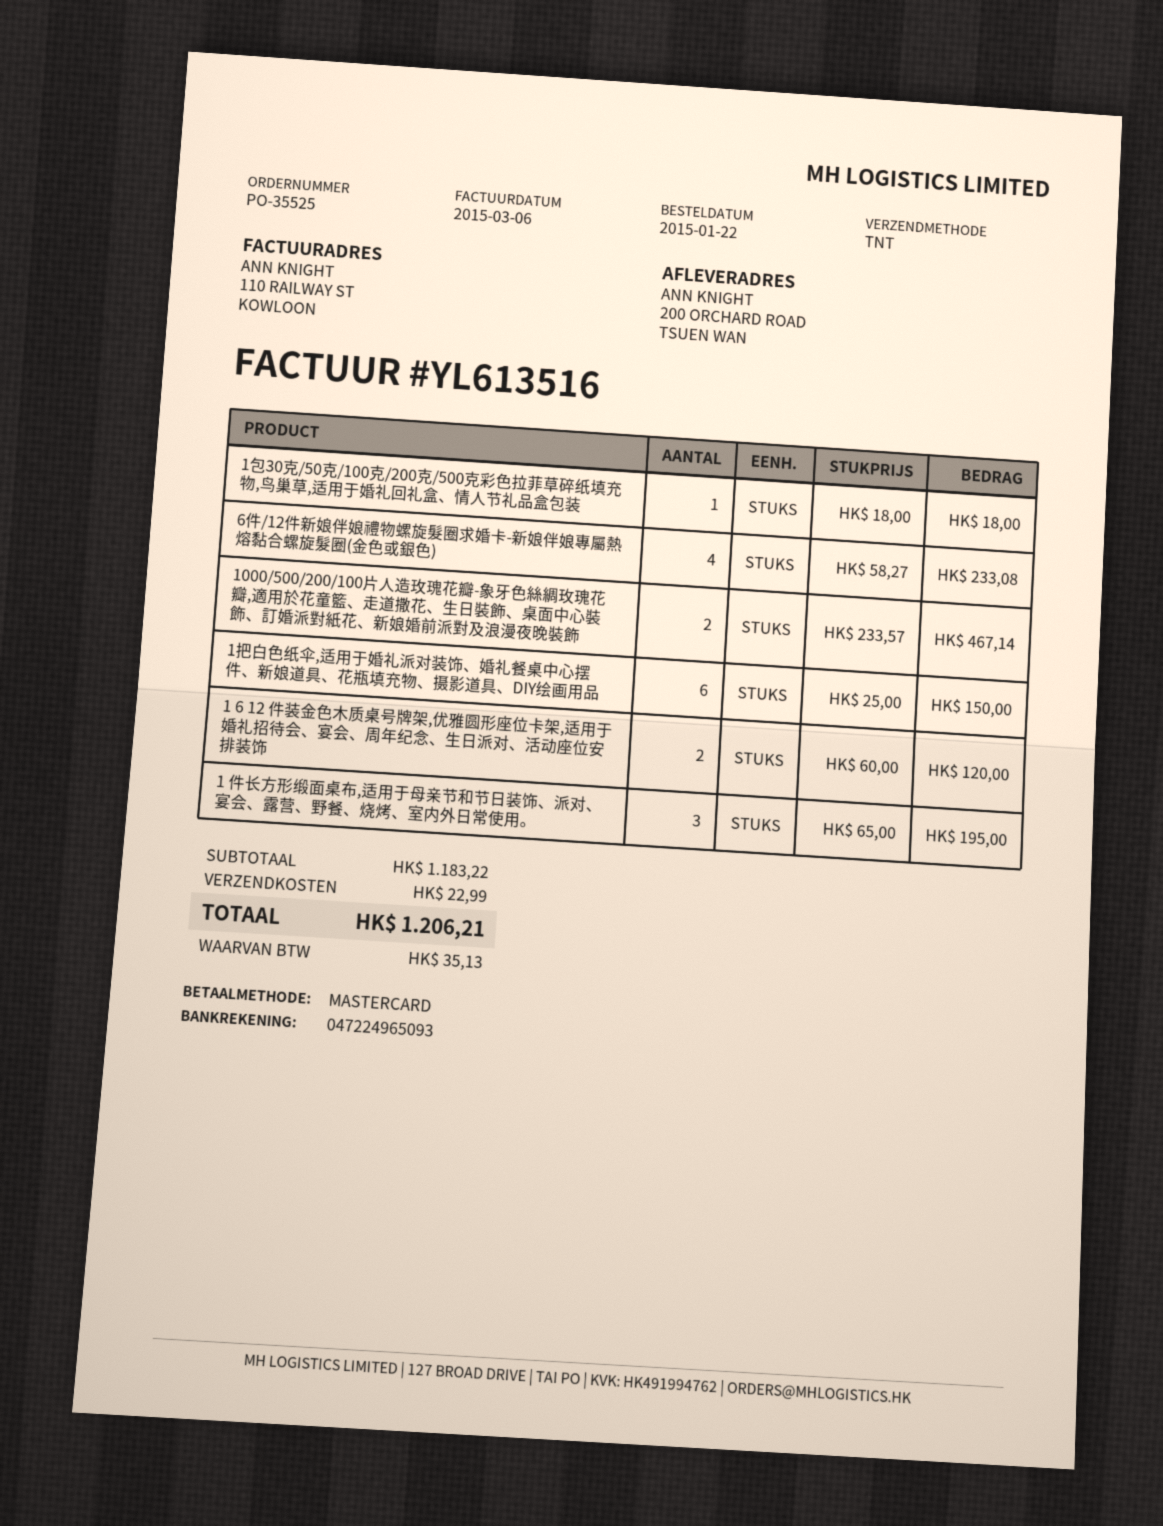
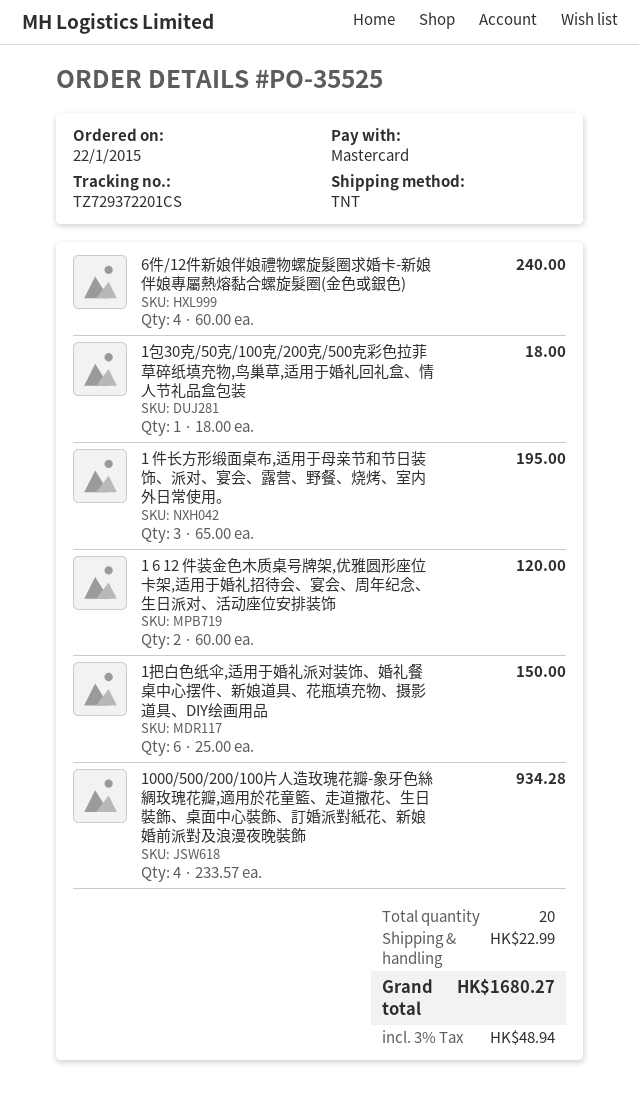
6件/12件新娘伴娘禮物螺旋髮圈求婚卡-新娘伴娘專屬熱熔黏合螺旋髮圈(金色或銀色): 4 x 58.27 = 233.08 -> 4 x 60.00 = 240.00
1000/500/200/100片人造玫瑰花瓣-象牙色絲綢玫瑰花瓣,適用於花童籃、走道撒花、生日裝飾、桌面中心裝飾、訂婚派對紙花、新娘婚前派對及浪漫夜晚裝飾: 2 x 233.57 = 467.14 -> 4 x 233.57 = 934.28
tax: 35.13 -> 48.94
total: 1206.21 -> 1680.27

